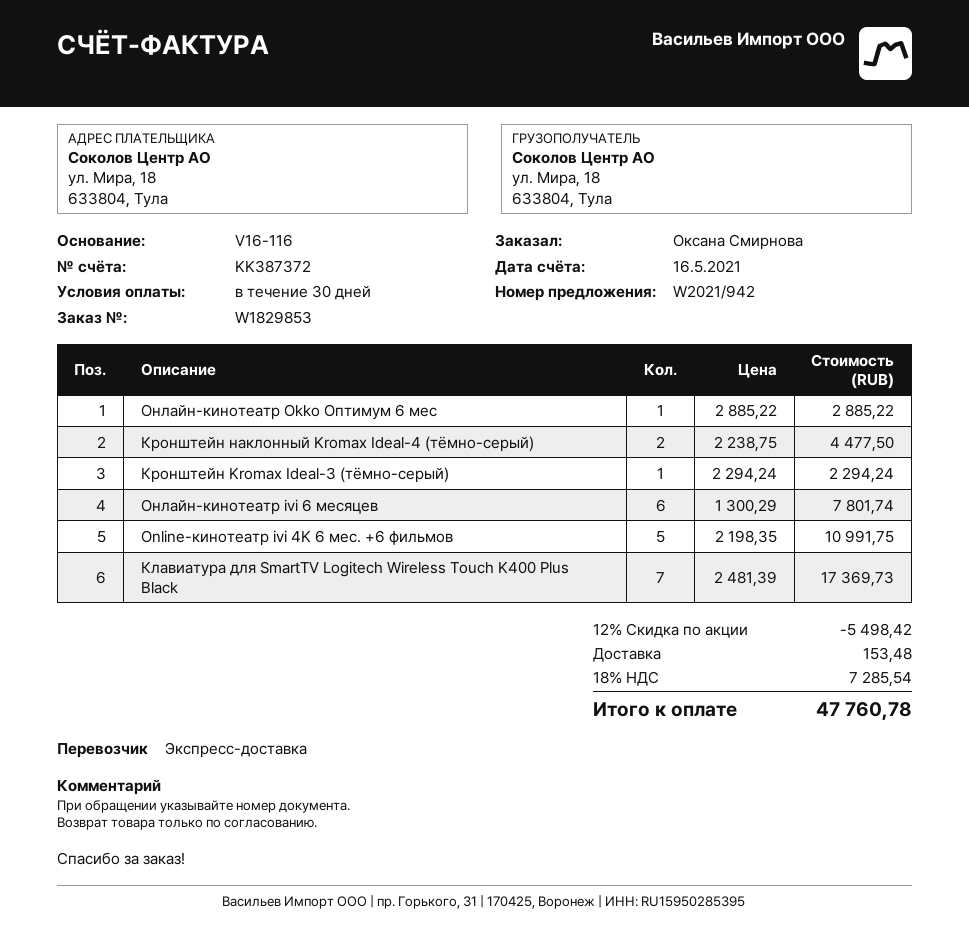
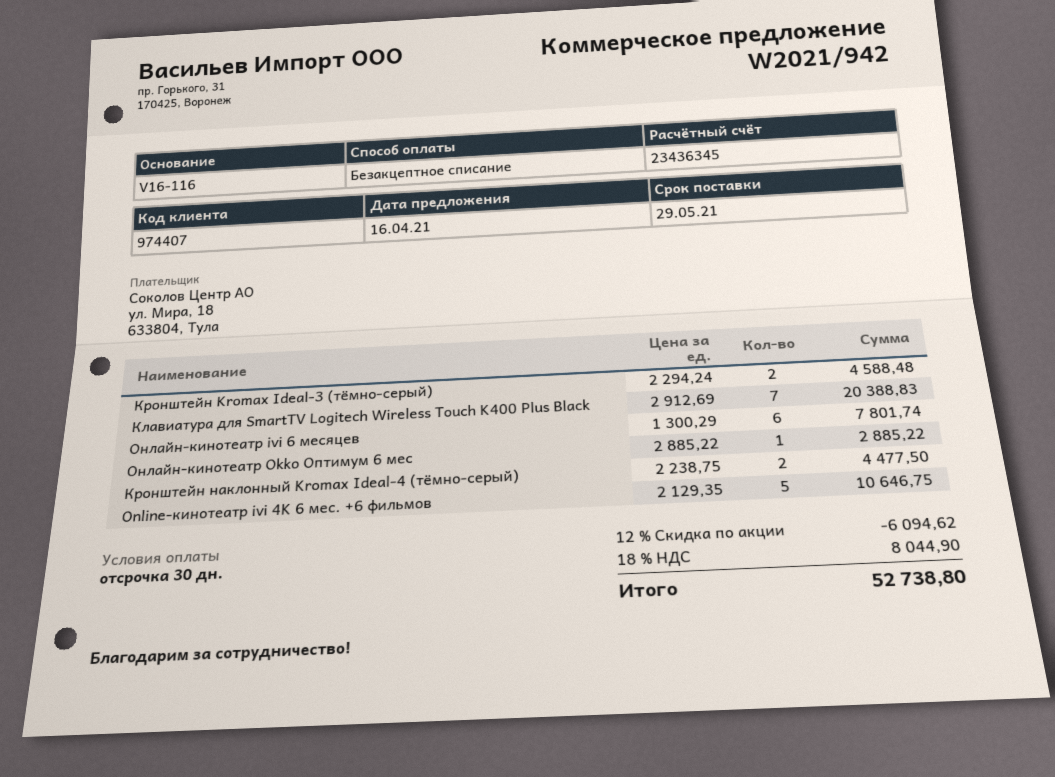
Кронштейн Kromax Ideal-3 (тёмно-серый): 1 x 2294.24 = 2294.24 -> 2 x 2294.24 = 4588.48
Online-кинотеатр ivi 4K 6 мес. +6 фильмов: 5 x 2198.35 = 10991.75 -> 5 x 2129.35 = 10646.75
Клавиатура для SmartTV Logitech Wireless Touch K400 Plus Black: 7 x 2481.39 = 17369.73 -> 7 x 2912.69 = 20388.83
discount: 12% = 5498.42 -> 12% = 6094.62
shipping: 153.48 -> none
tax: 18% = 7285.54 -> 18% = 8044.90
total: 47760.78 -> 52738.80

